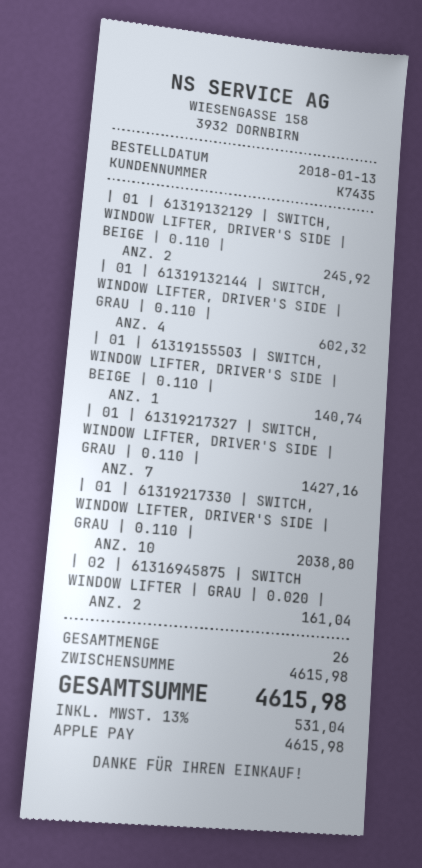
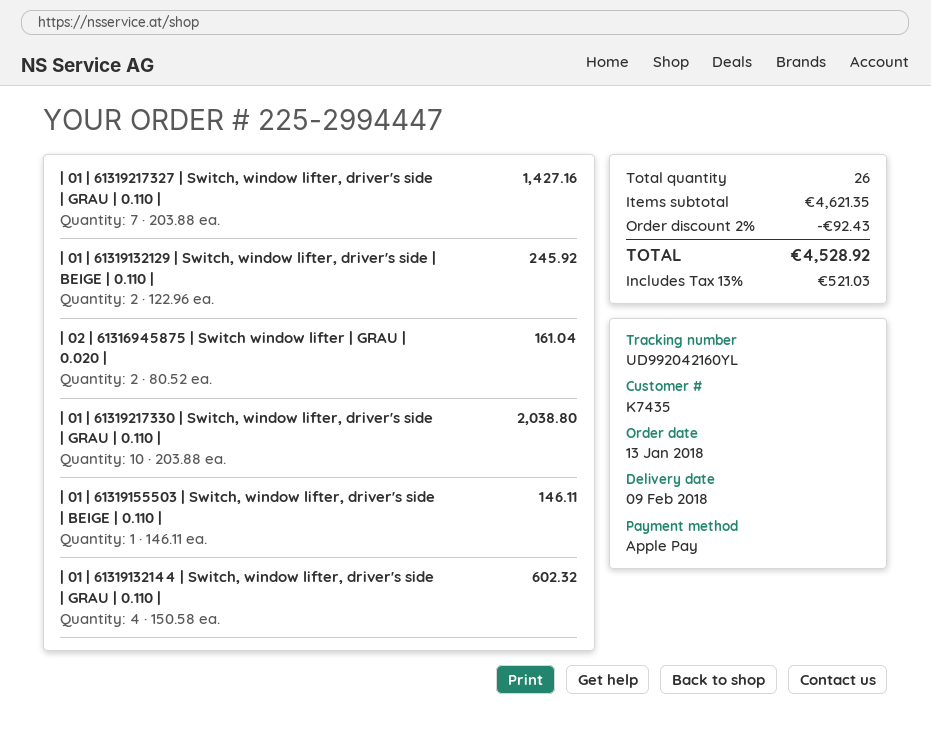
| 01 | 61319155503 | SWITCH, WINDOW LIFTER, DRIVER'S SIDE | BEIGE | 0.110 |: 1 for 140.74 -> 1 for 146.11
subtotal: 4615.98 -> 4621.35
discount: none -> 2% = 92.43
tax: 13% = 531.04 -> 13% = 521.03
total: 4615.98 -> 4528.92

